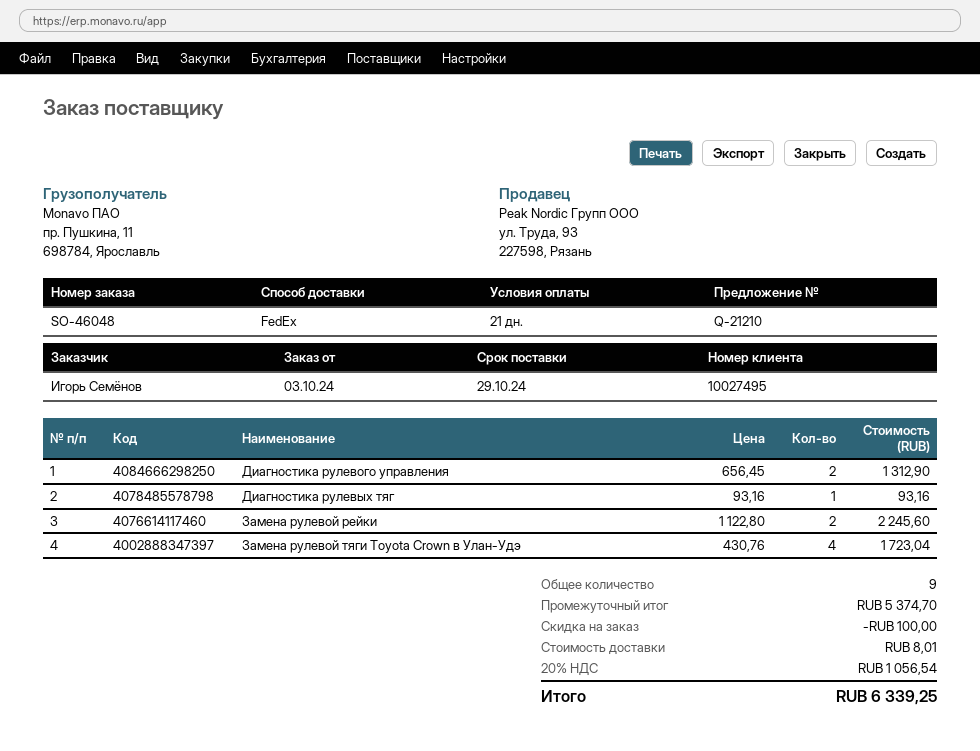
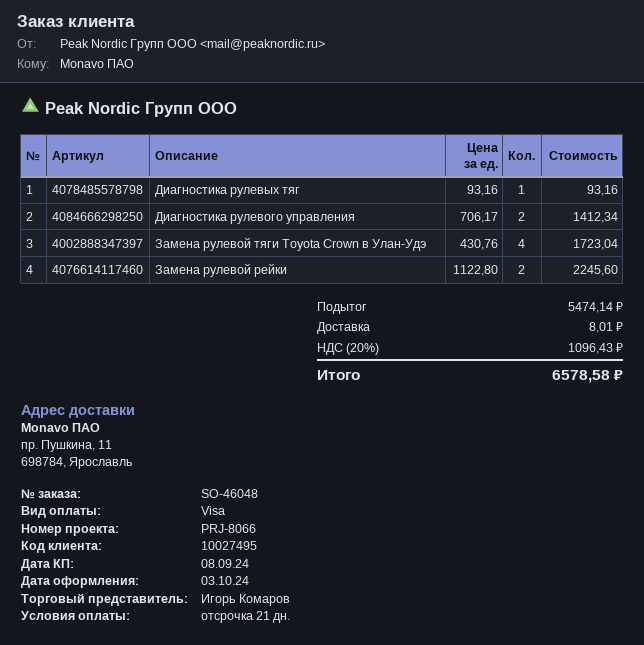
Диагностика рулевого управления: 2 x 656.45 = 1312.90 -> 2 x 706.17 = 1412.34
subtotal: 5374.70 -> 5474.14
discount: 100.00 -> none
tax: 20% = 1056.54 -> 20% = 1096.43
total: 6339.25 -> 6578.58

